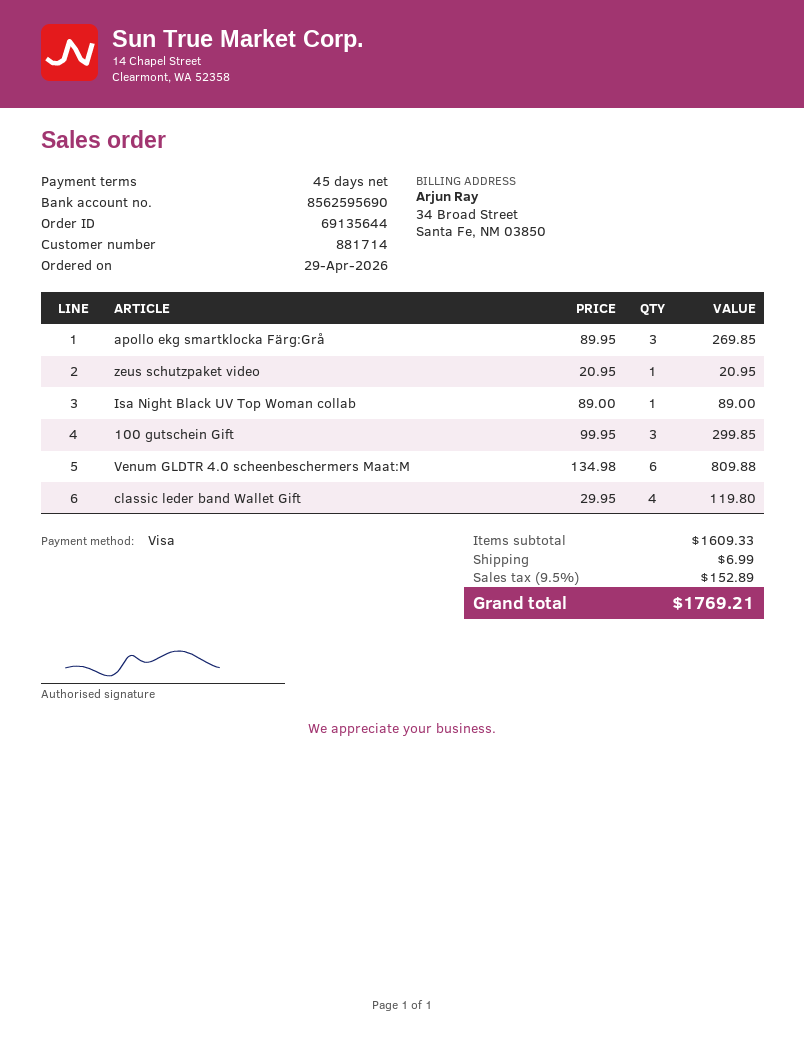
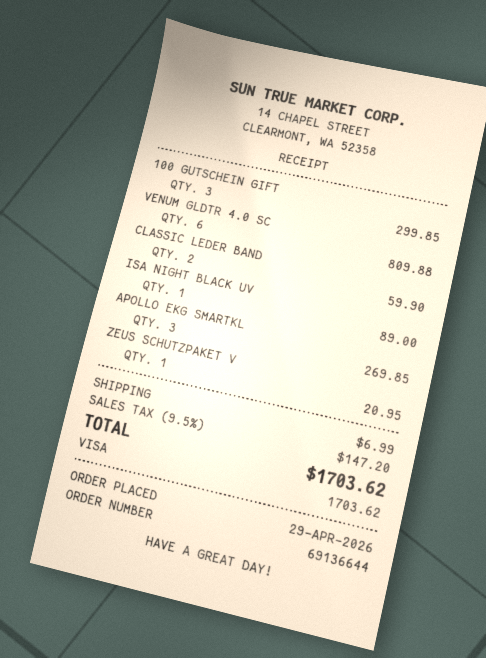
order number: 69135644 -> 69136644
classic leder band Wallet Gift: 4 for 119.80 -> 2 for 59.90
tax: 9.5% = 152.89 -> 9.5% = 147.20
total: 1769.21 -> 1703.62

